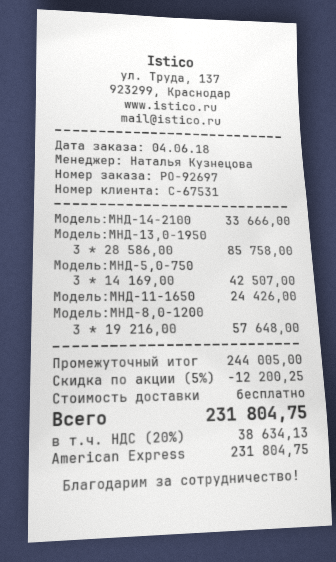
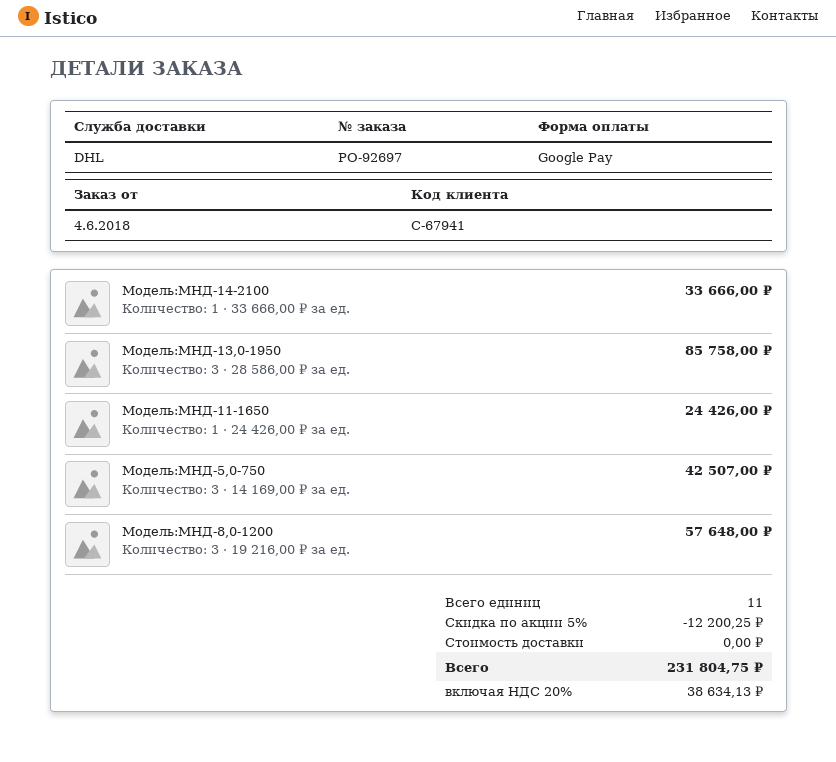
customer number: C-67531 -> C-67941
payment method: American Express -> Google Pay

